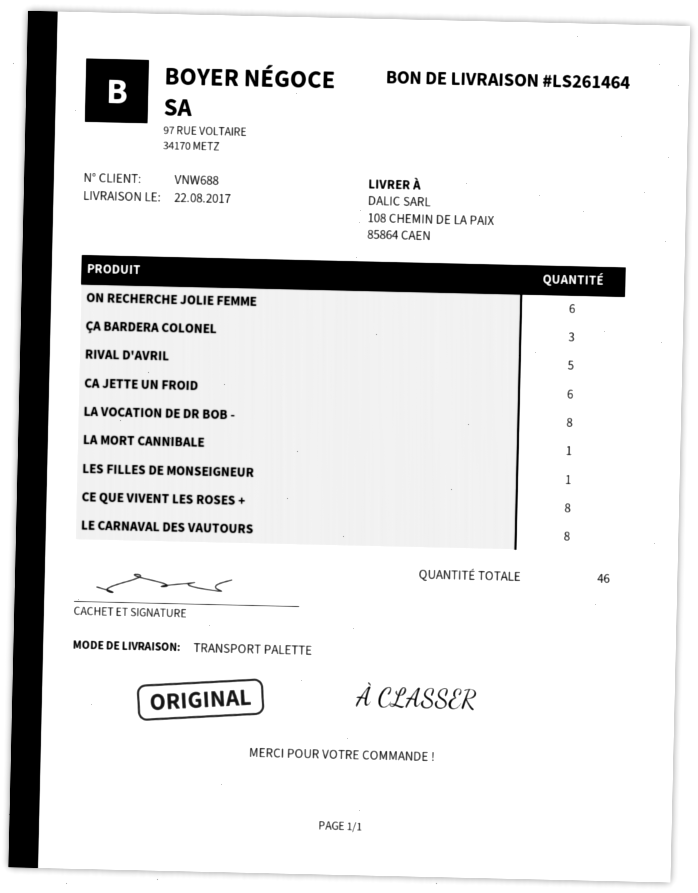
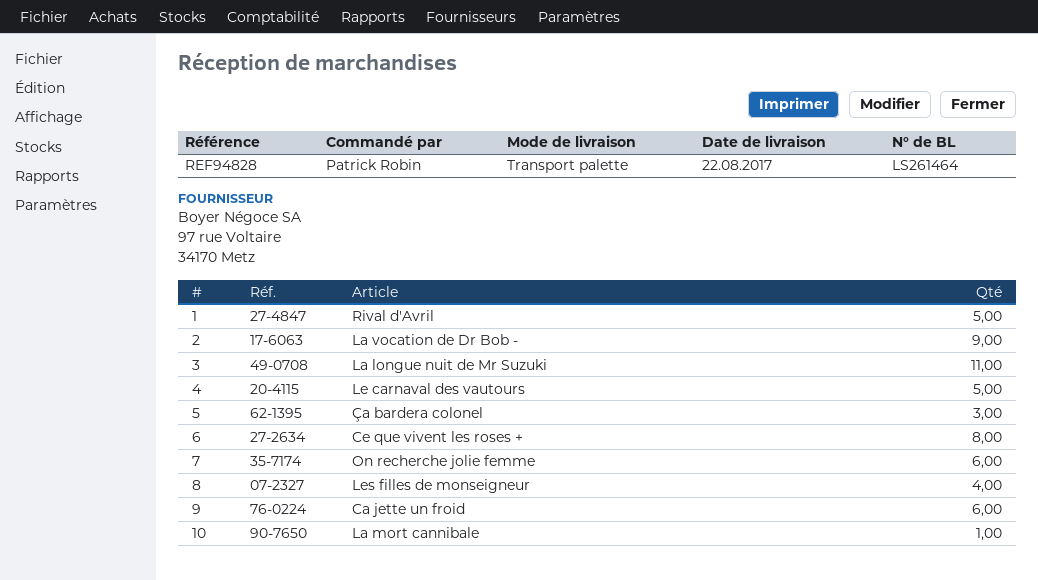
LA VOCATION DE DR BOB -: 8 -> 9
LES FILLES DE MONSEIGNEUR: 1 -> 4
LE CARNAVAL DES VAUTOURS: 8 -> 5
La longue nuit de Mr Suzuki: none -> 11

